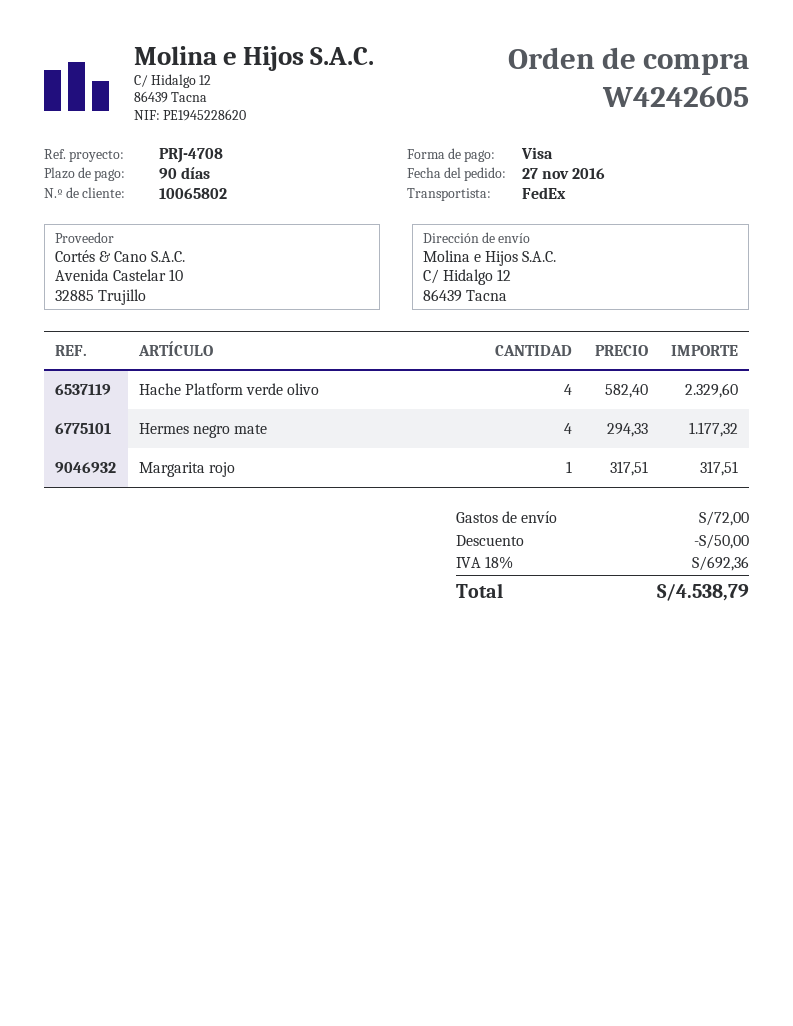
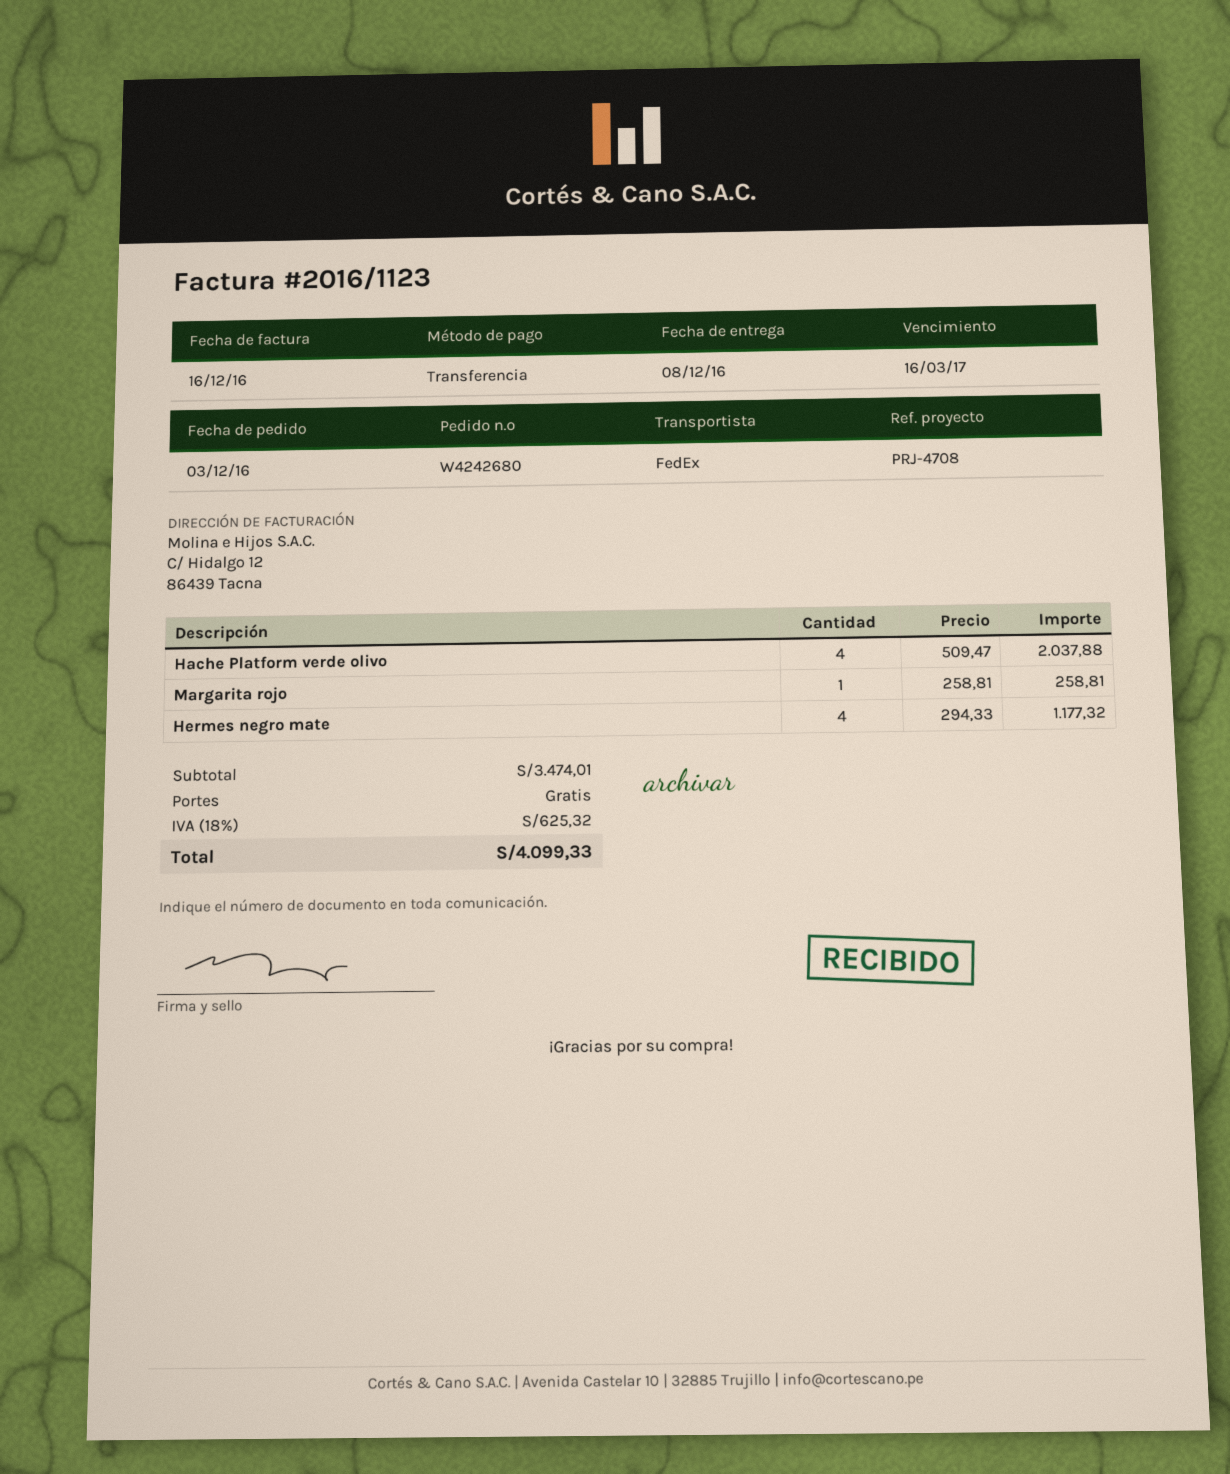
order number: W4242605 -> W4242680
order date: 2016-11-27 -> 2016-12-03
payment method: Visa -> bank transfer
Hache Platform verde olivo: 4 x 582.40 = 2329.60 -> 4 x 509.47 = 2037.88
Margarita rojo: 1 x 317.51 = 317.51 -> 1 x 258.81 = 258.81
discount: 50.00 -> none
shipping: 72.00 -> 0.00
tax: 18% = 692.36 -> 18% = 625.32
total: 4538.79 -> 4099.33

